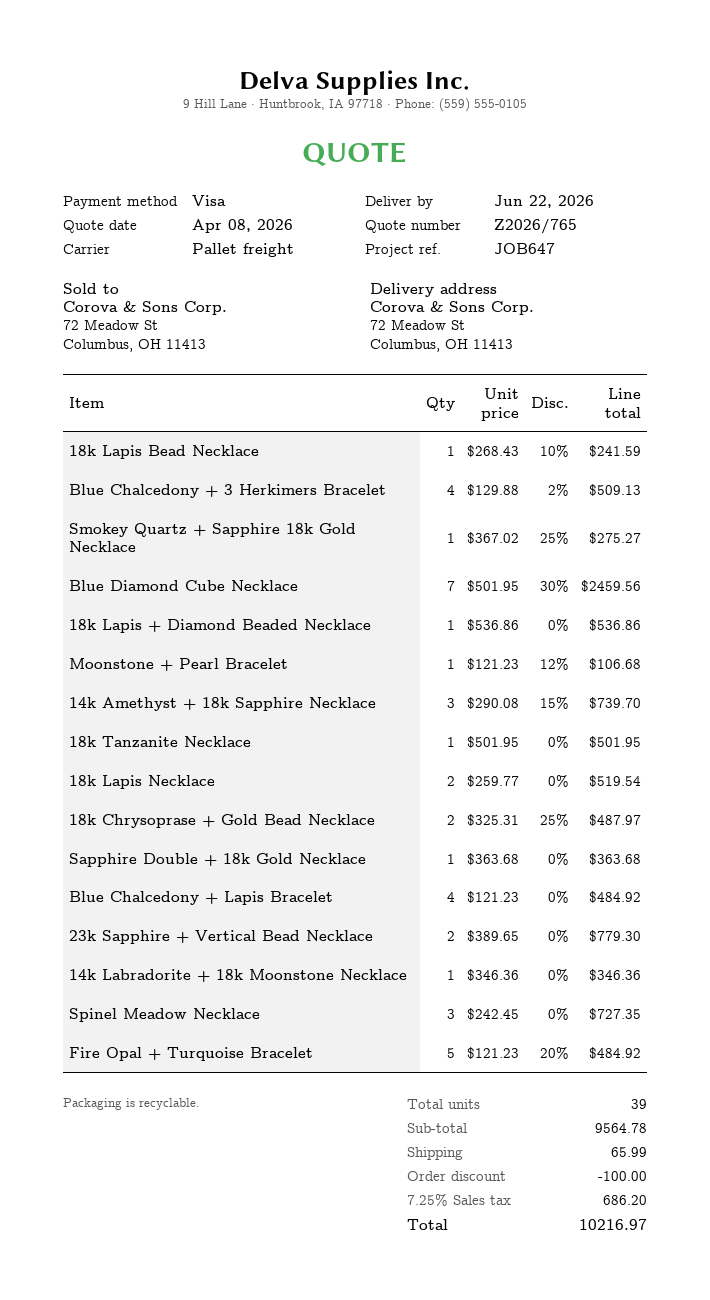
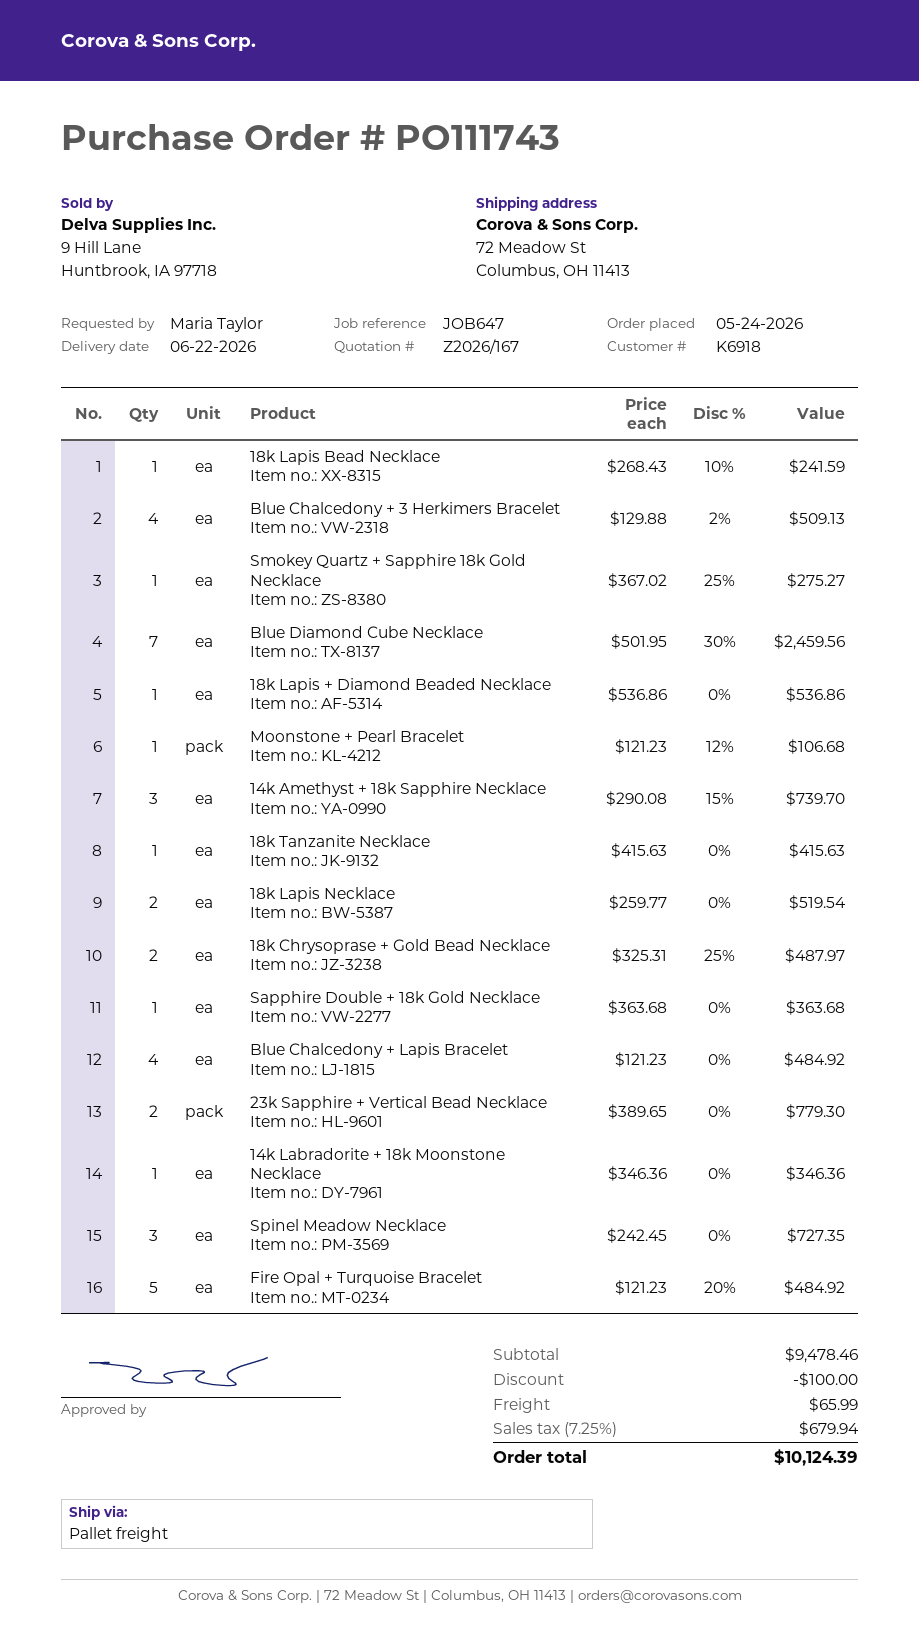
quote number: Z2026/765 -> Z2026/167
18k Tanzanite Necklace: 1 x 501.95 = 501.95 -> 1 x 415.63 = 415.63
subtotal: 9564.78 -> 9478.46
tax: 7.25% = 686.20 -> 7.25% = 679.94
total: 10216.97 -> 10124.39

